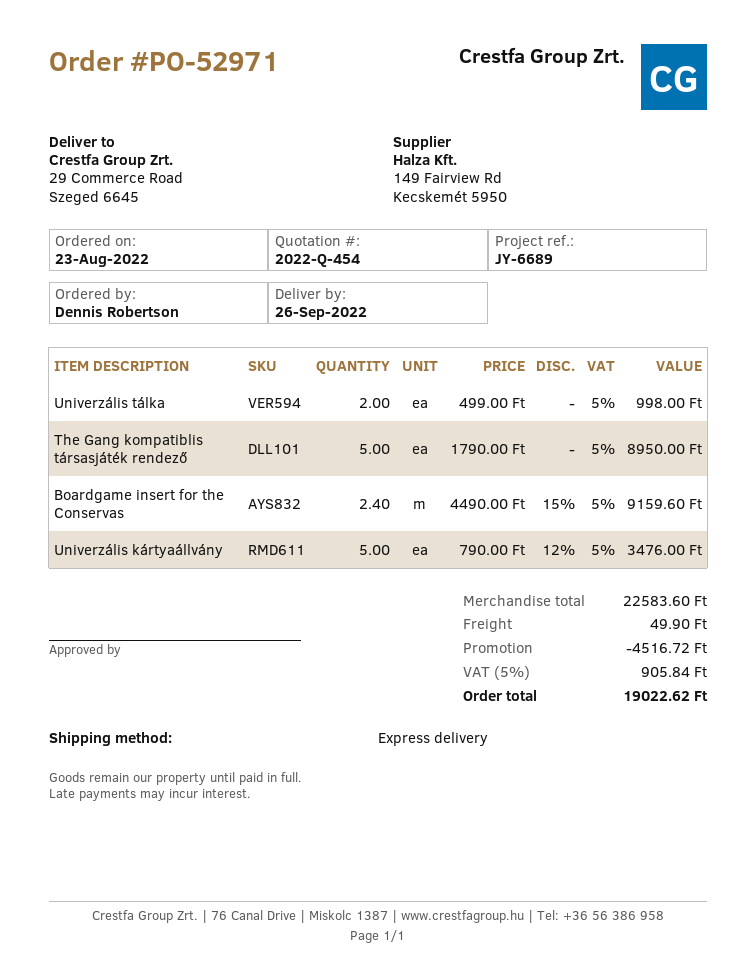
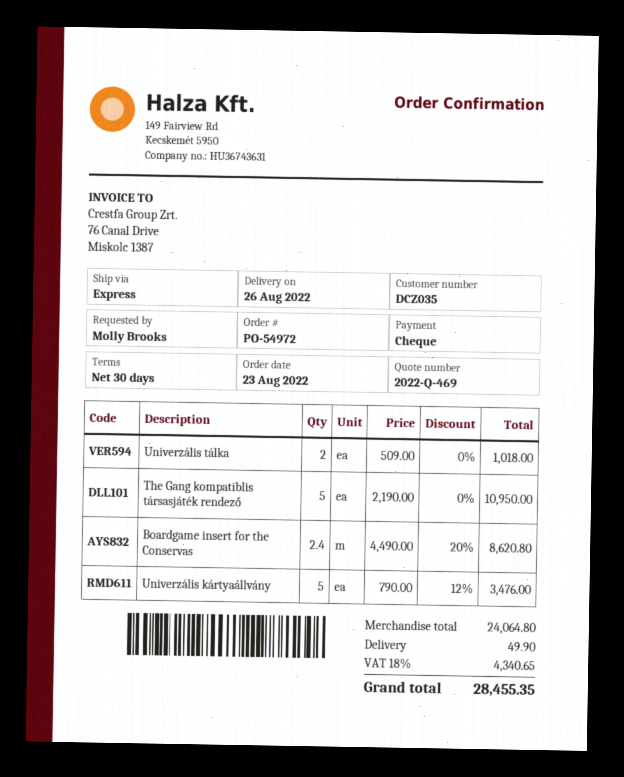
quote number: 2022-Q-454 -> 2022-Q-469
order number: PO-52971 -> PO-54972
delivery date: 2022-09-26 -> 2022-08-26
ordered by: Dennis Robertson -> Molly Brooks
Univerzális tálka: 2 x 499.00 = 998.00 -> 2 x 509.00 = 1018.00
The Gang kompatiblis társasjáték rendező: 5 x 1790.00 = 8950.00 -> 5 x 2190.00 = 10950.00
Boardgame insert for the Conservas: 2.4 x 4490.00 - 15% = 9159.60 -> 2.4 x 4490.00 - 20% = 8620.80
subtotal: 22583.60 -> 24064.80
discount: 4516.72 -> none
tax: 5% = 905.84 -> 18% = 4340.65
total: 19022.62 -> 28455.35

